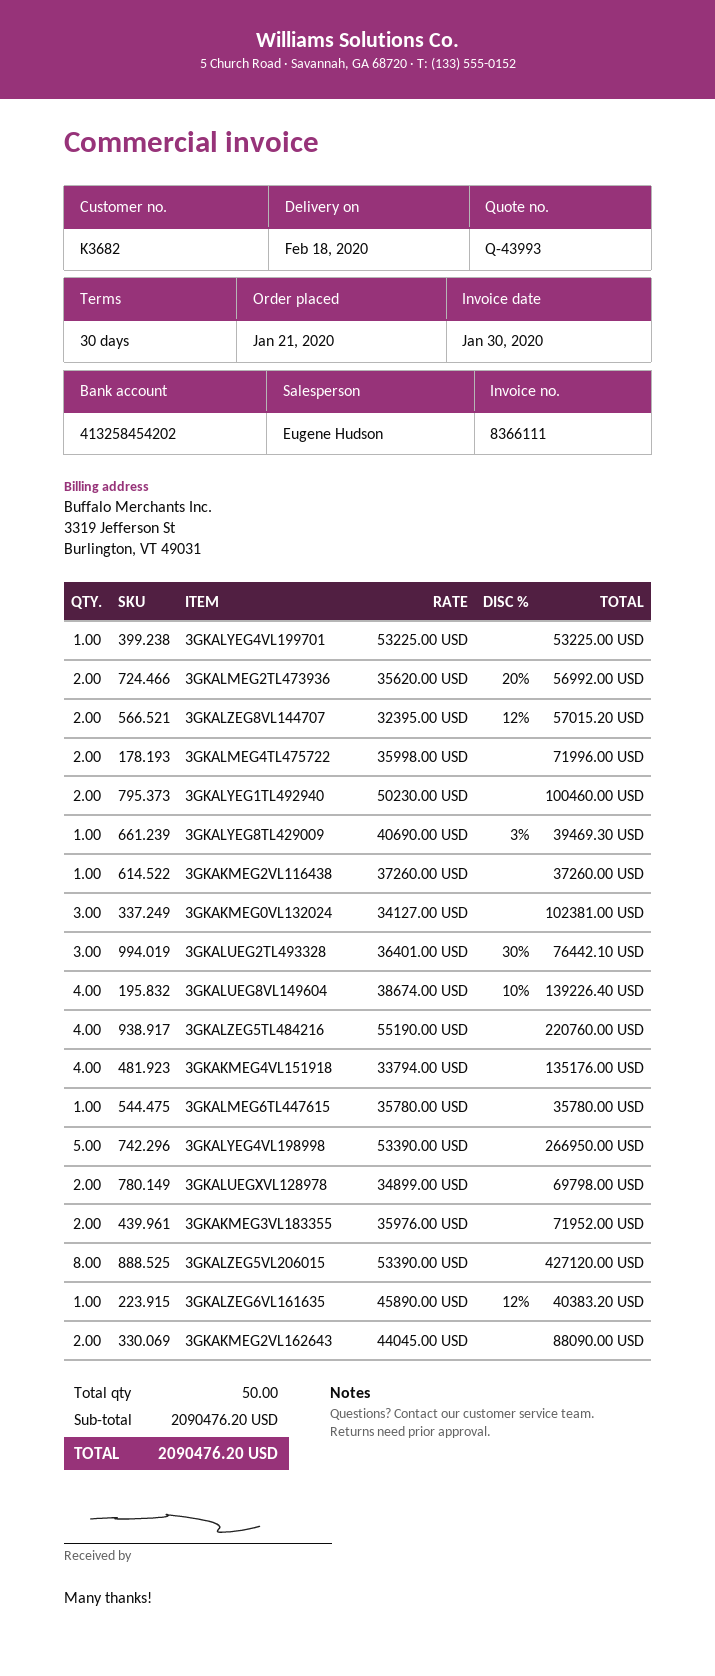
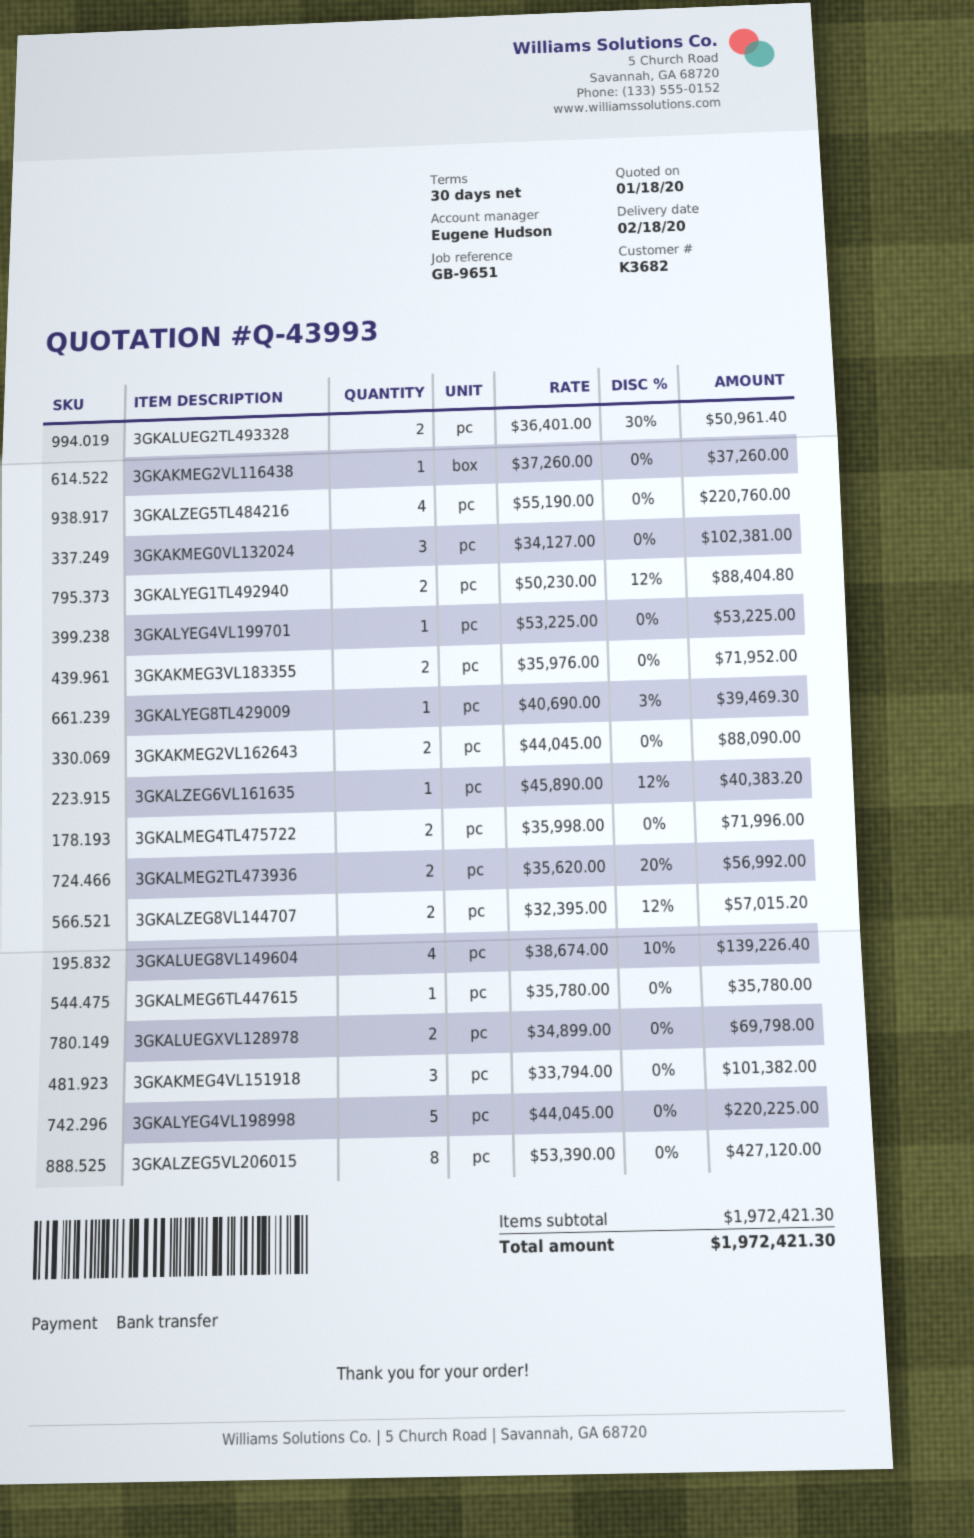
3GKALYEG1TL492940: 2 x 50230.00 = 100460.00 -> 2 x 50230.00 - 12% = 88404.80
3GKALUEG2TL493328: 3 x 36401.00 - 30% = 76442.10 -> 2 x 36401.00 - 30% = 50961.40
3GKAKMEG4VL151918: 4 x 33794.00 = 135176.00 -> 3 x 33794.00 = 101382.00
3GKALYEG4VL198998: 5 x 53390.00 = 266950.00 -> 5 x 44045.00 = 220225.00
subtotal: 2090476.20 -> 1972421.30
total: 2090476.20 -> 1972421.30

